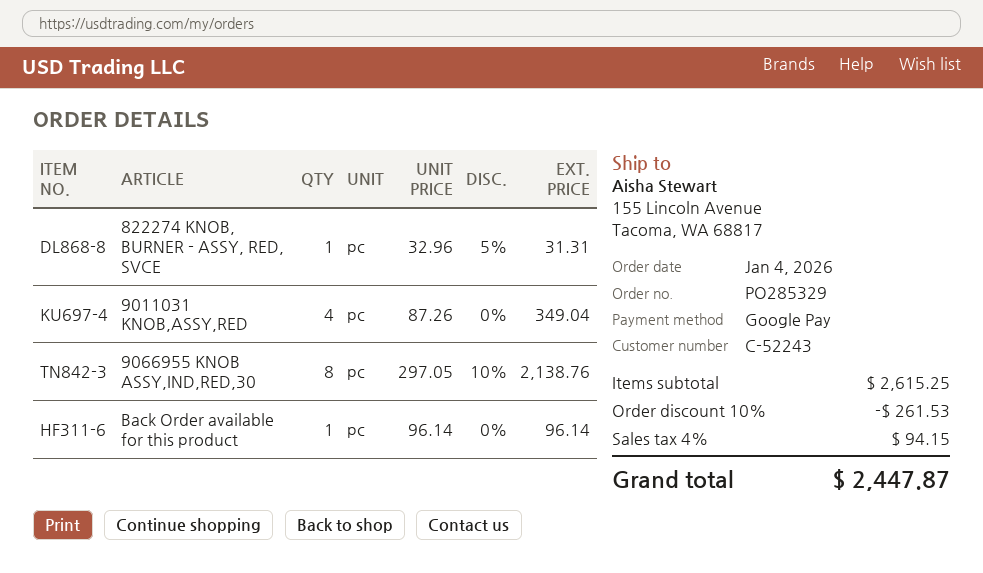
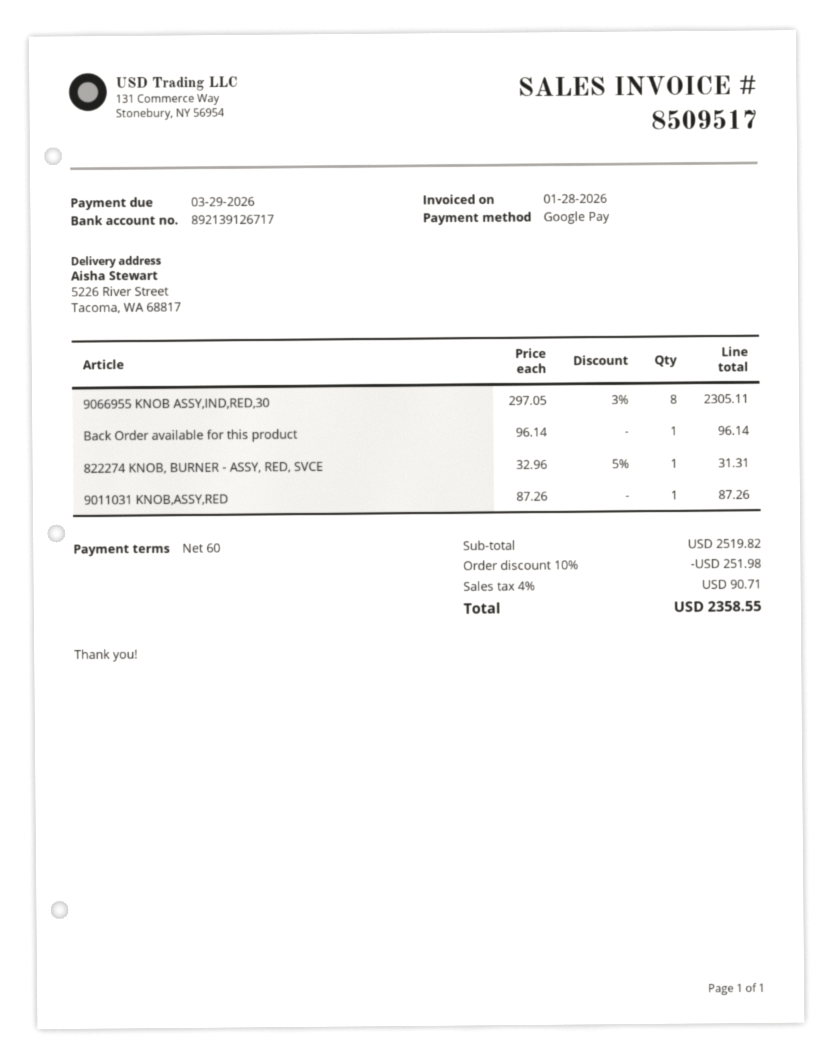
ship to: 155 Lincoln Avenue, Tacoma, WA 68817 -> 5226 River Street, Tacoma, WA 68817
9011031 KNOB,ASSY,RED: 4 x 87.26 = 349.04 -> 1 x 87.26 = 87.26
9066955 KNOB ASSY,IND,RED,30: 8 x 297.05 - 10% = 2138.76 -> 8 x 297.05 - 3% = 2305.11
subtotal: 2615.25 -> 2519.82
discount: 10% = 261.53 -> 10% = 251.98
tax: 4% = 94.15 -> 4% = 90.71
total: 2447.87 -> 2358.55

